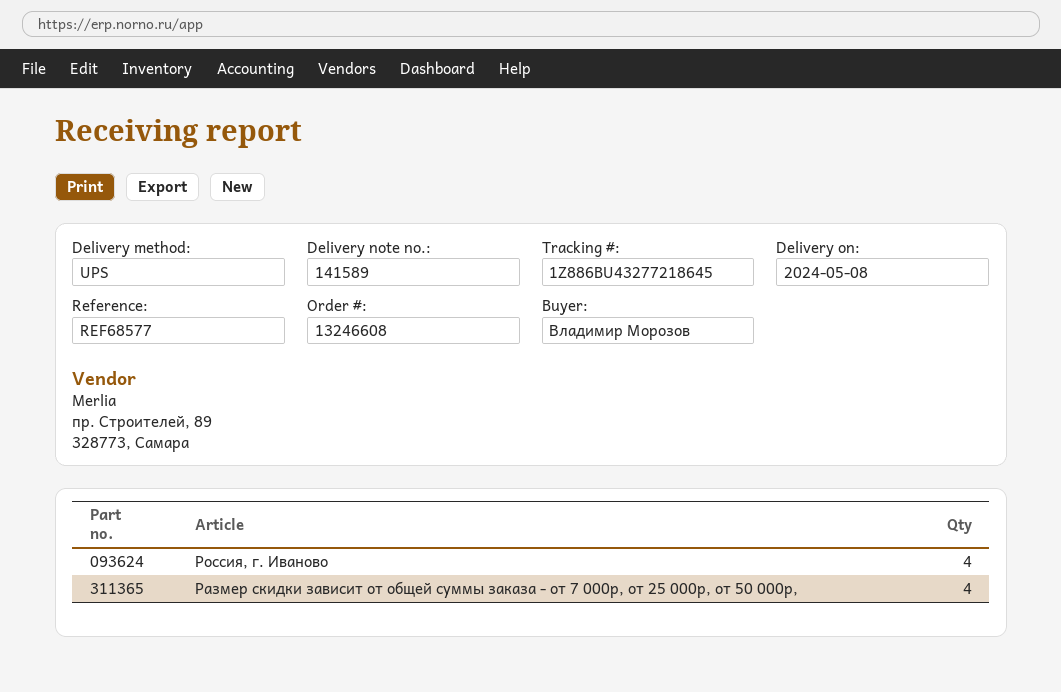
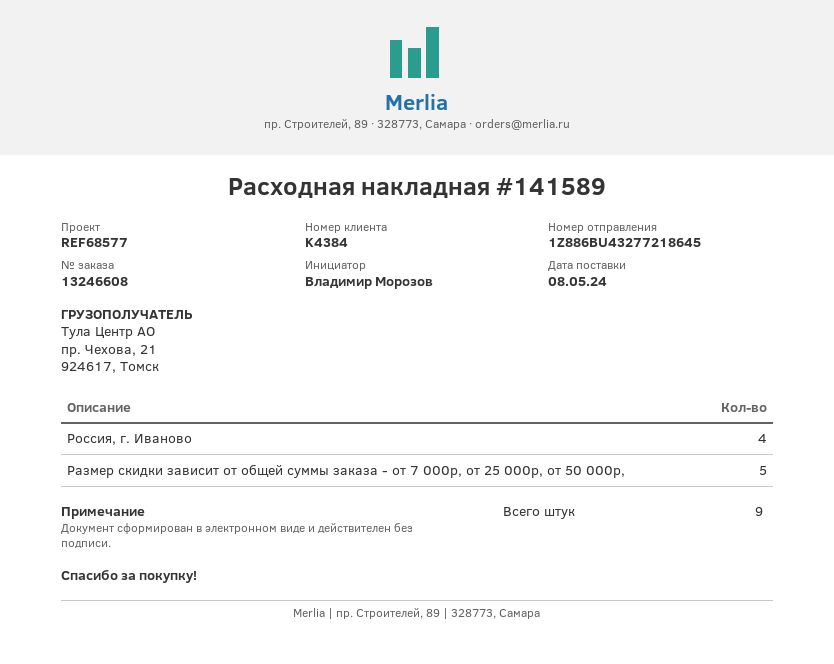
Размер скидки зависит от общей суммы заказа - от 7 000р, от 25 000р, от 50 000р,: 4 -> 5

